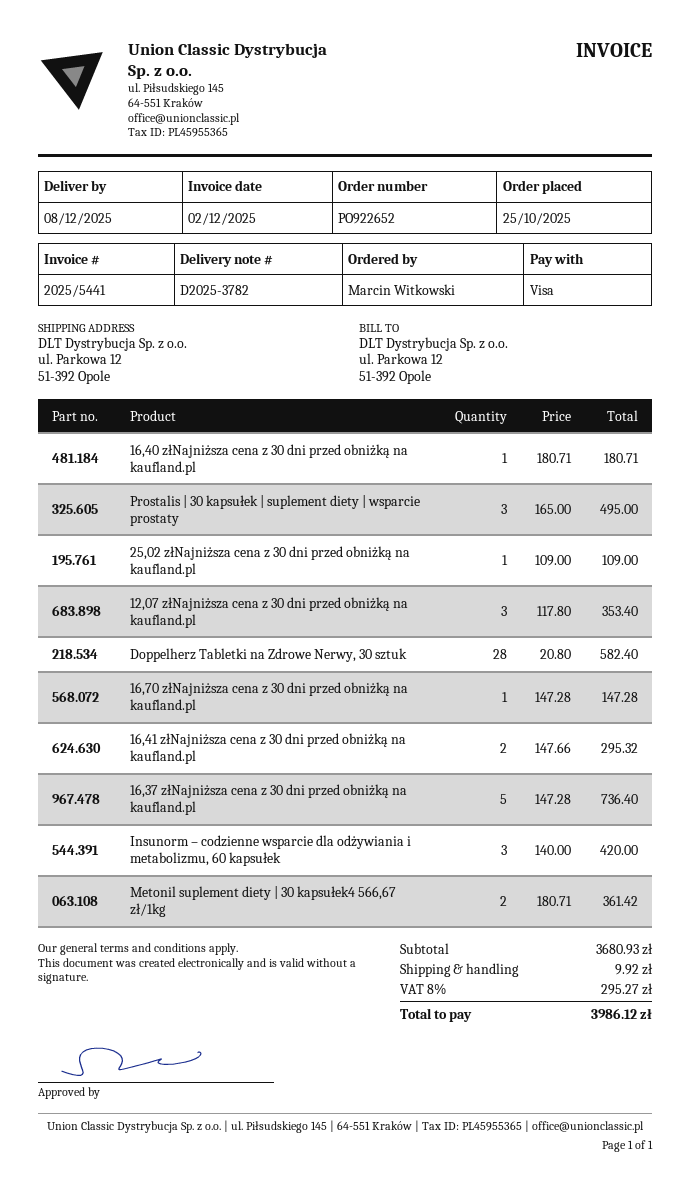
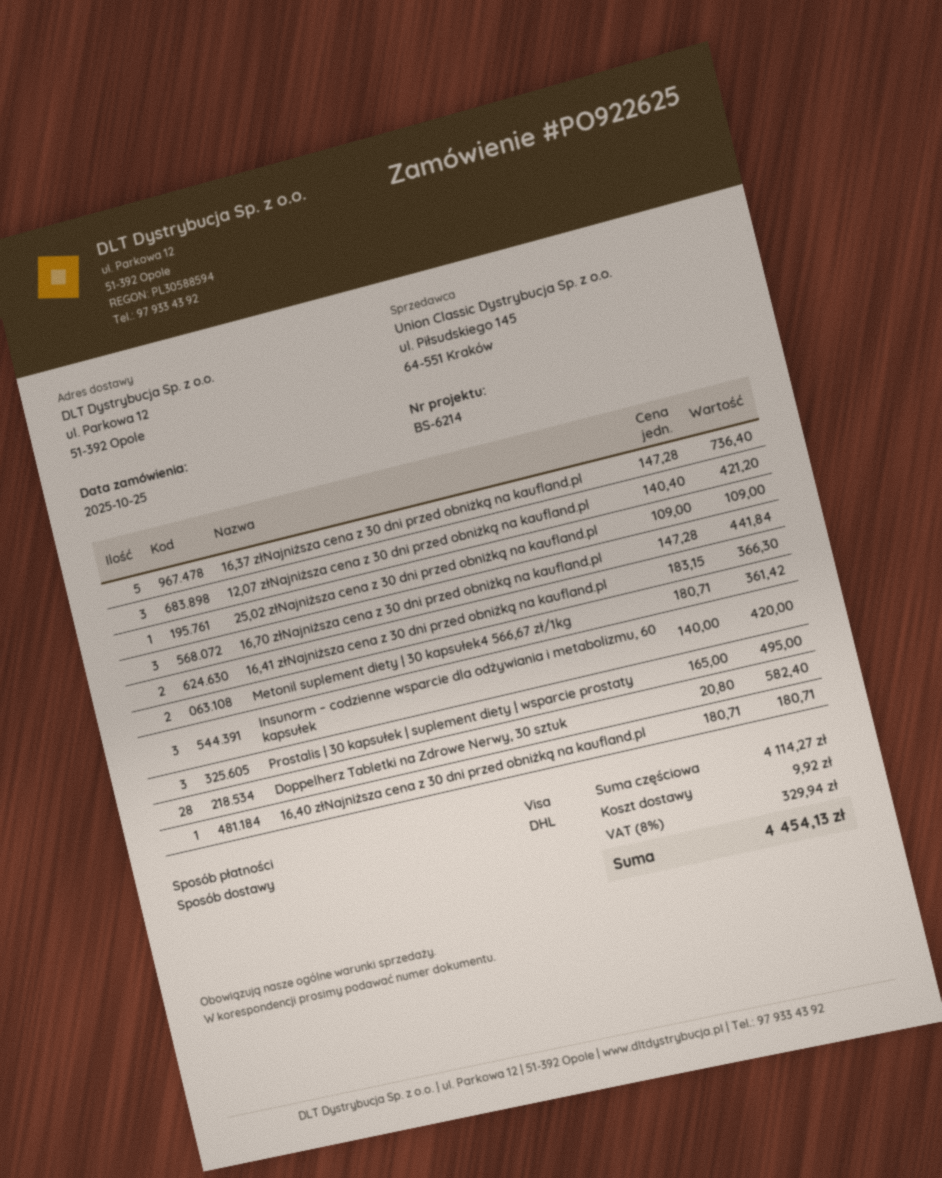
order number: PO922652 -> PO922625
12,07 złNajniższa cena z 30 dni przed obniżką na kaufland.pl: 3 x 117.80 = 353.40 -> 3 x 140.40 = 421.20
16,70 złNajniższa cena z 30 dni przed obniżką na kaufland.pl: 1 x 147.28 = 147.28 -> 3 x 147.28 = 441.84
16,41 złNajniższa cena z 30 dni przed obniżką na kaufland.pl: 2 x 147.66 = 295.32 -> 2 x 183.15 = 366.30
subtotal: 3680.93 -> 4114.27
tax: 8% = 295.27 -> 8% = 329.94
total: 3986.12 -> 4454.13

